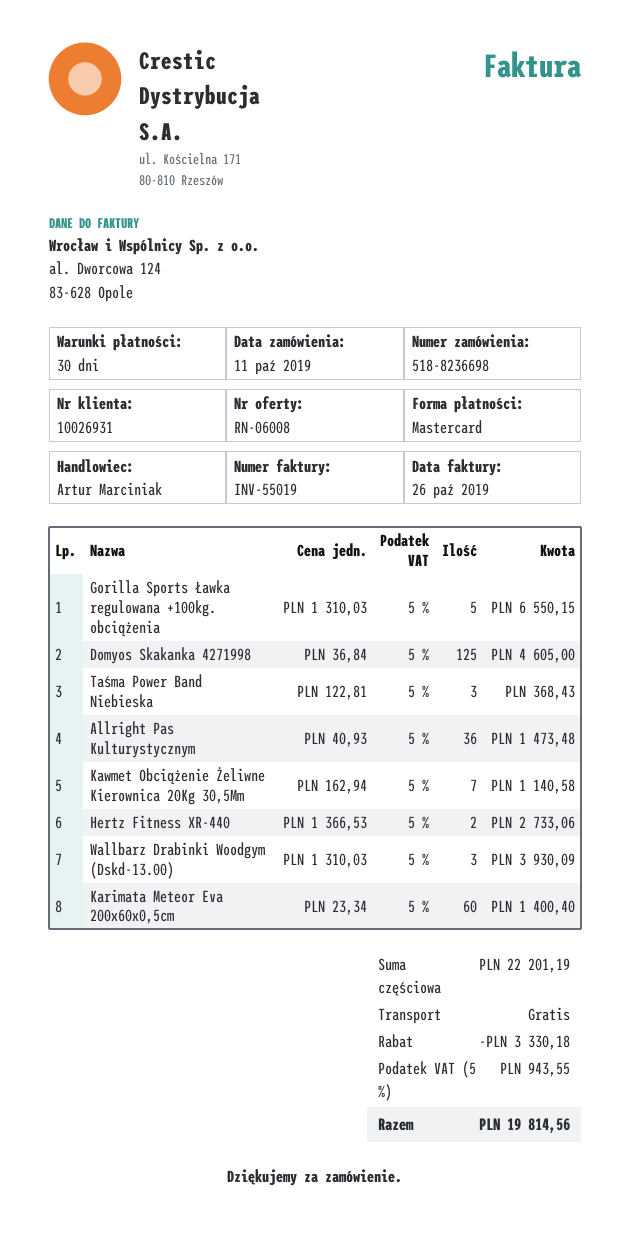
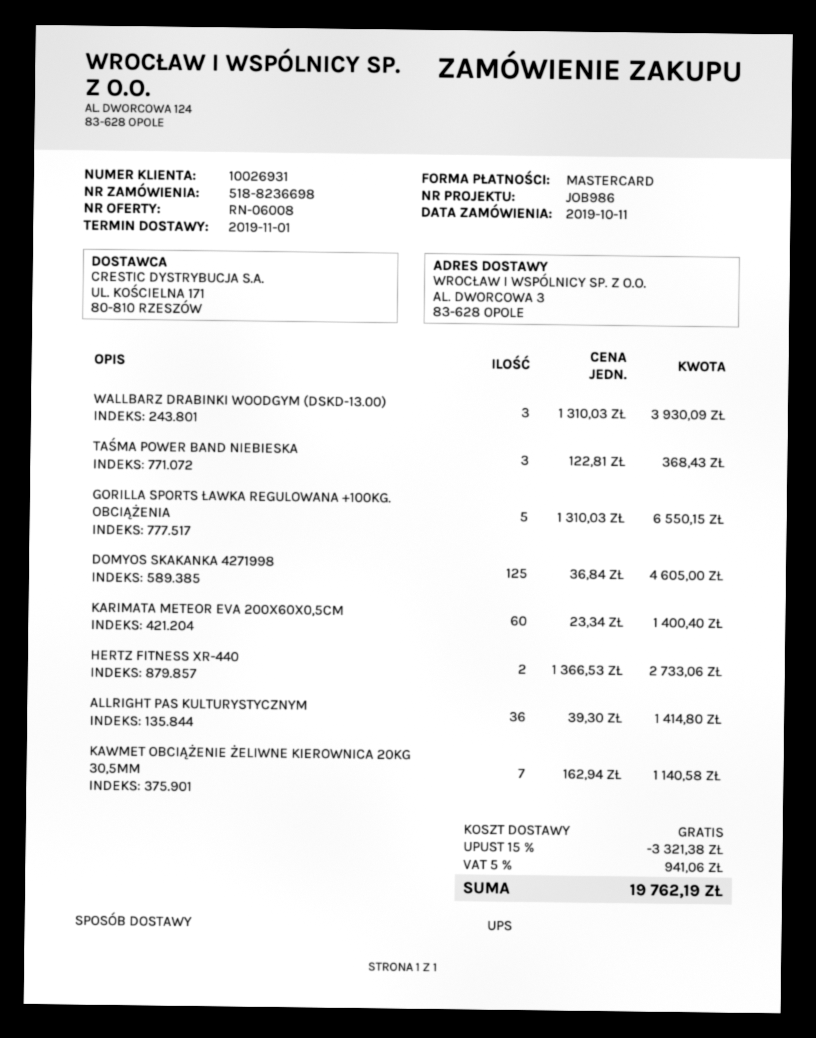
Allright Pas Kulturystycznym: 36 x 40.93 = 1473.48 -> 36 x 39.30 = 1414.80
discount: 3330.18 -> 3321.38
tax: 5% = 943.55 -> 5% = 941.06
total: 19814.56 -> 19762.19

